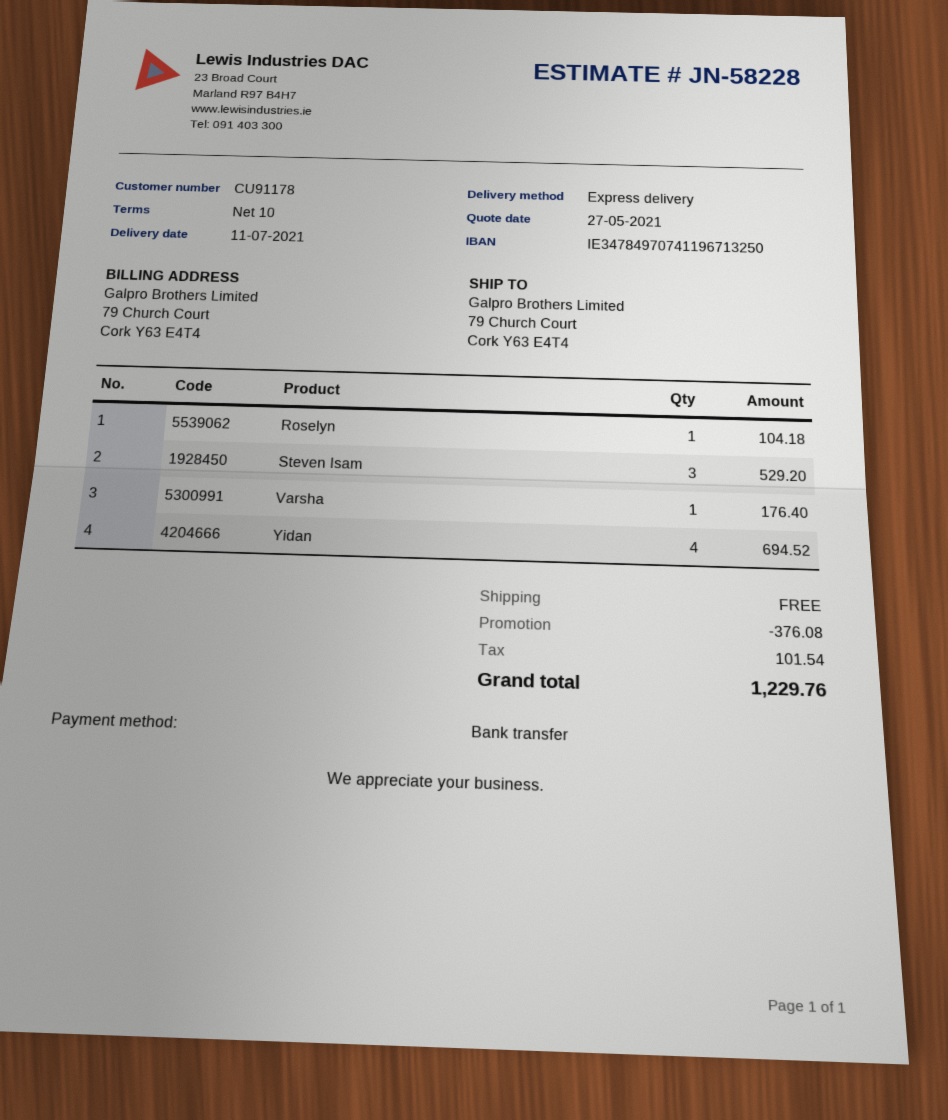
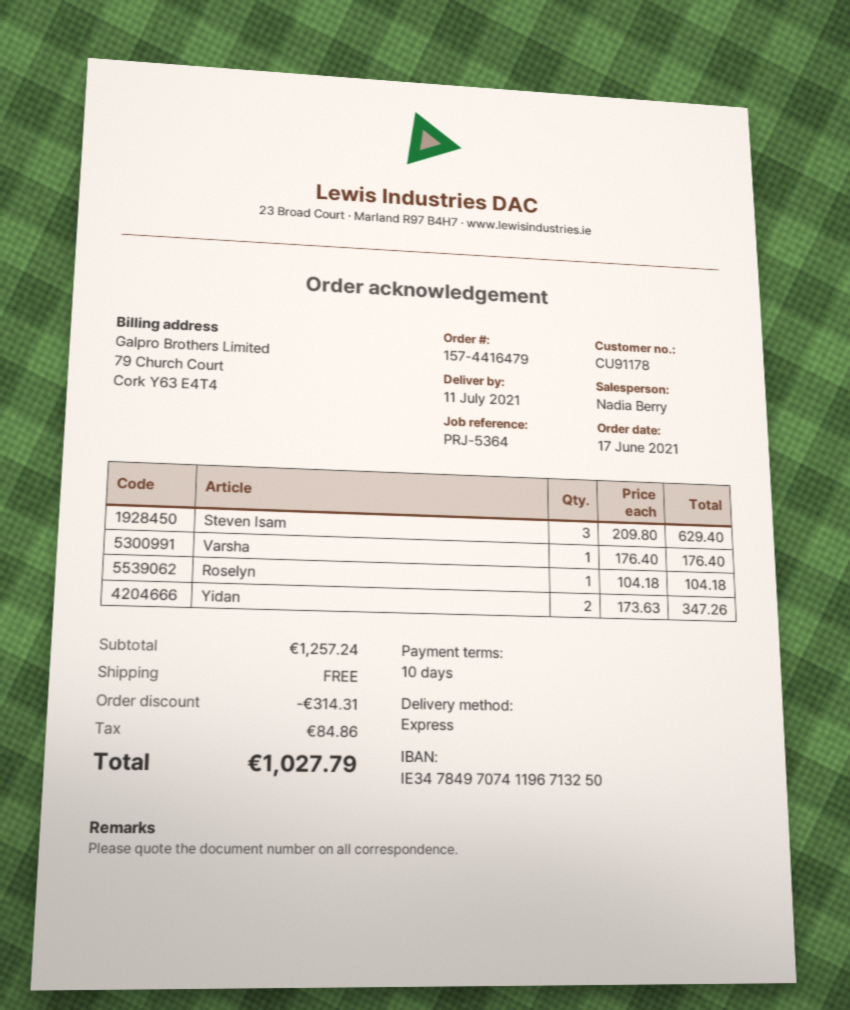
Steven Isam: 3 for 529.20 -> 3 for 629.40
Yidan: 4 for 694.52 -> 2 for 347.26
discount: 376.08 -> 314.31
tax: 101.54 -> 84.86
total: 1229.76 -> 1027.79

